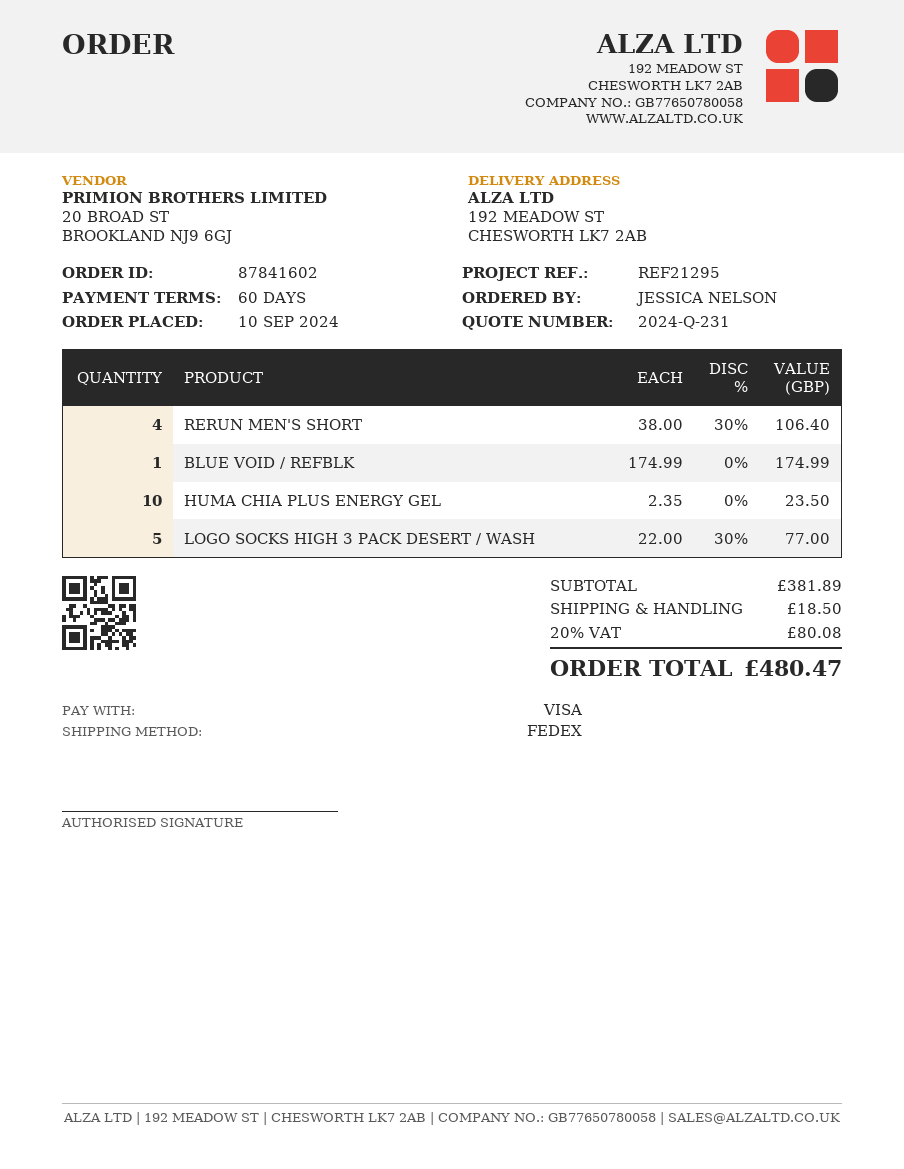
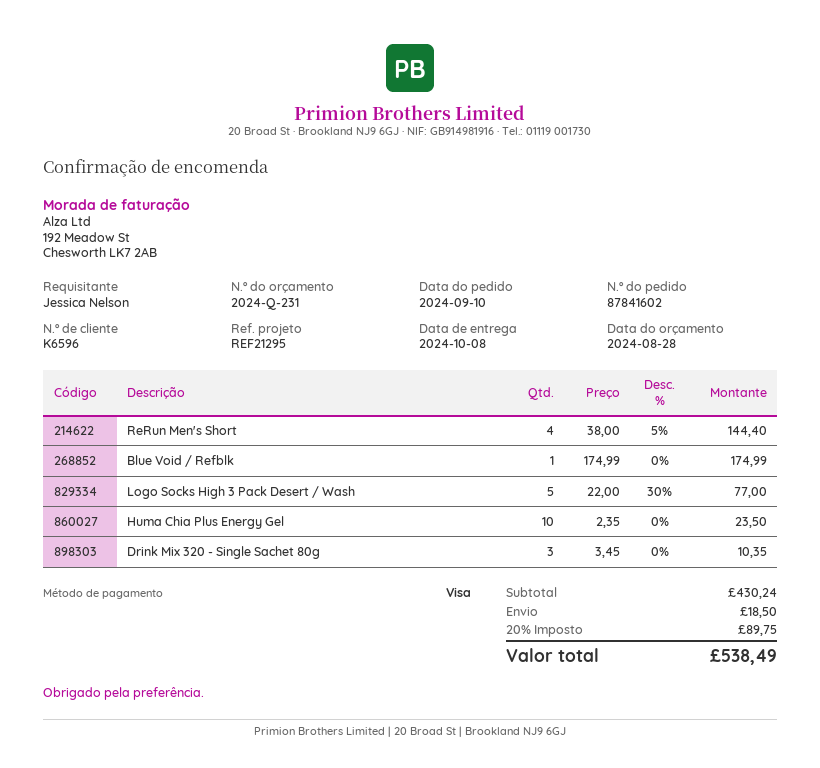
RERUN MEN'S SHORT: 4 x 38.00 - 30% = 106.40 -> 4 x 38.00 - 5% = 144.40
Drink Mix 320 - Single Sachet 80g: none -> 3 x 3.45 = 10.35
subtotal: 381.89 -> 430.24
tax: 20% = 80.08 -> 20% = 89.75
total: 480.47 -> 538.49

